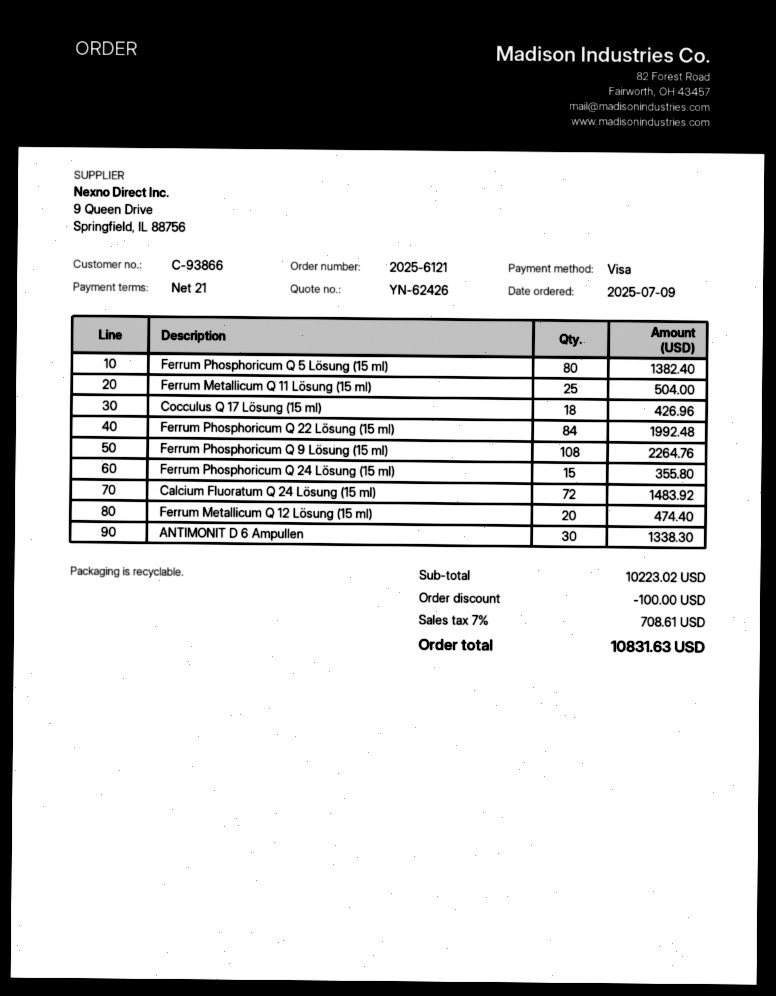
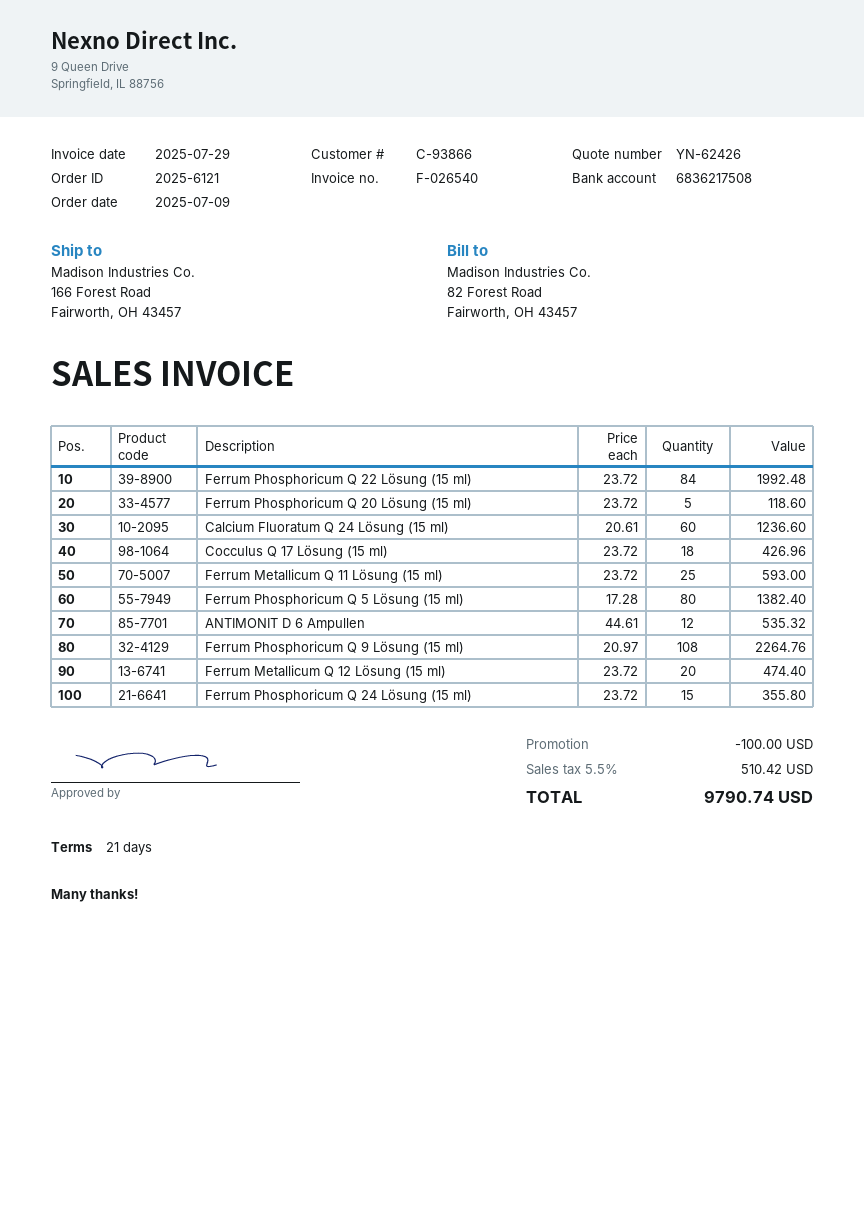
Ferrum Metallicum Q 11 Lösung (15 ml): 25 for 504.00 -> 25 for 593.00
Calcium Fluoratum Q 24 Lösung (15 ml): 72 for 1483.92 -> 60 for 1236.60
ANTIMONIT D 6 Ampullen: 30 for 1338.30 -> 12 for 535.32
Ferrum Phosphoricum Q 20 Lösung (15 ml): none -> 5 for 118.60
tax: 7% = 708.61 -> 5.5% = 510.42
total: 10831.63 -> 9790.74

